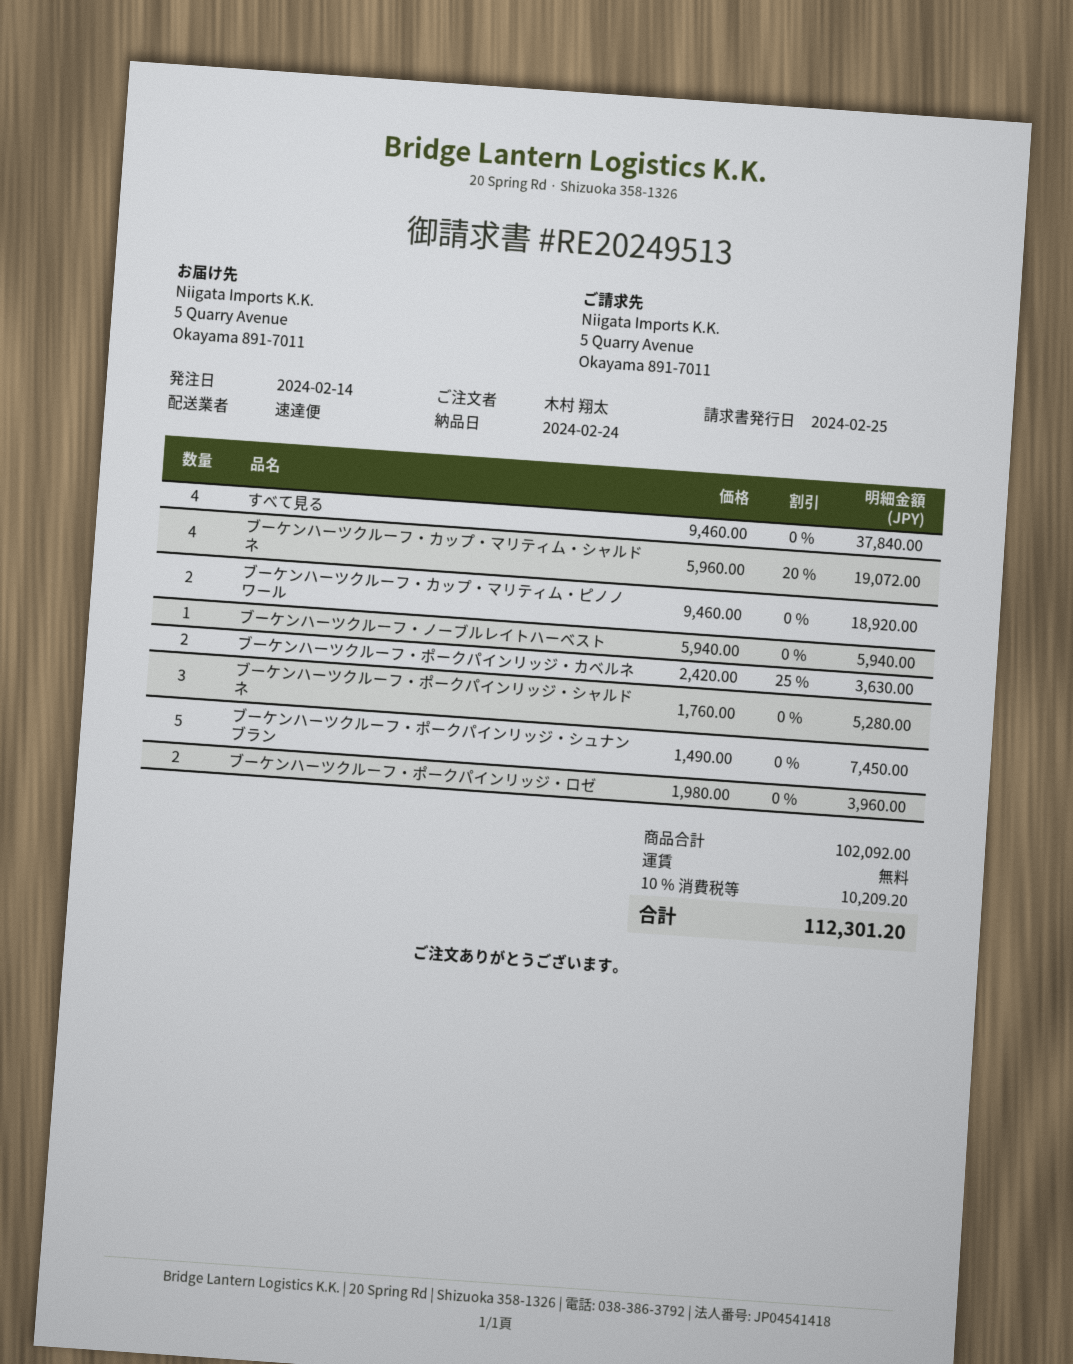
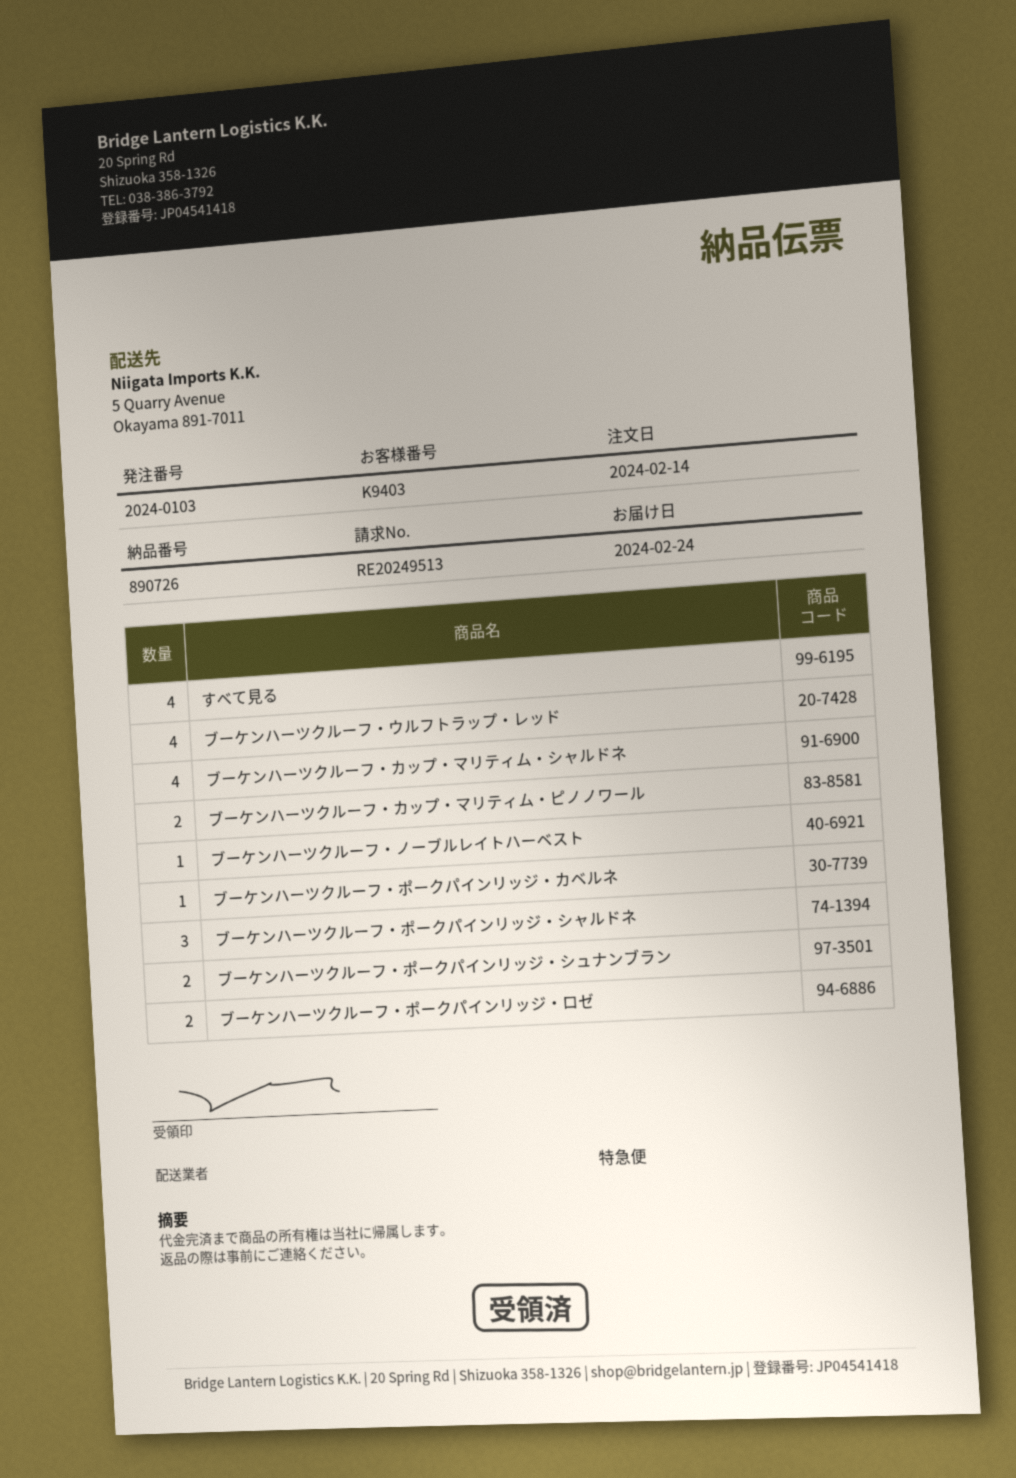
ブーケンハーツクルーフ・ポークパインリッジ・カベルネ: 2 -> 1
ブーケンハーツクルーフ・ポークパインリッジ・シュナンブラン: 5 -> 2
ブーケンハーツクルーフ・ウルフトラップ・レッド: none -> 4

